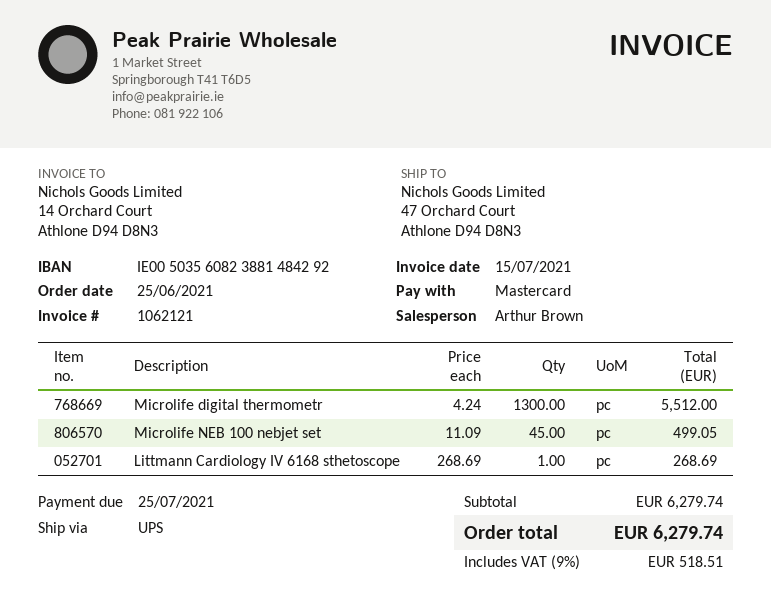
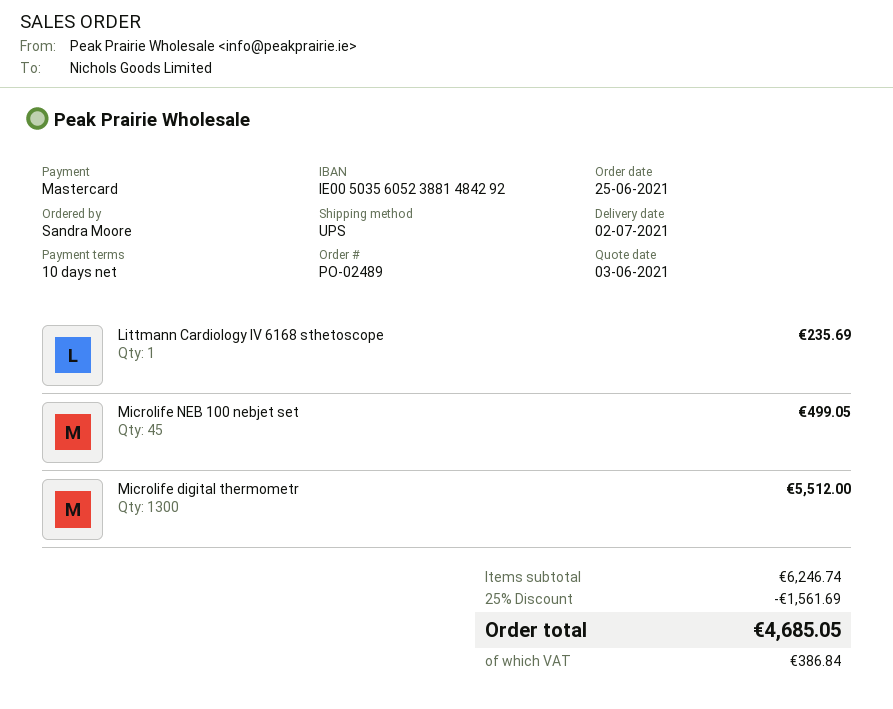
bank account: IE00503560823881484292 -> IE00503560523881484292
Littmann Cardiology IV 6168 sthetoscope: 1 for 268.69 -> 1 for 235.69
subtotal: 6279.74 -> 6246.74
discount: none -> 25% = 1561.69
tax: 518.51 -> 386.84
total: 6279.74 -> 4685.05

